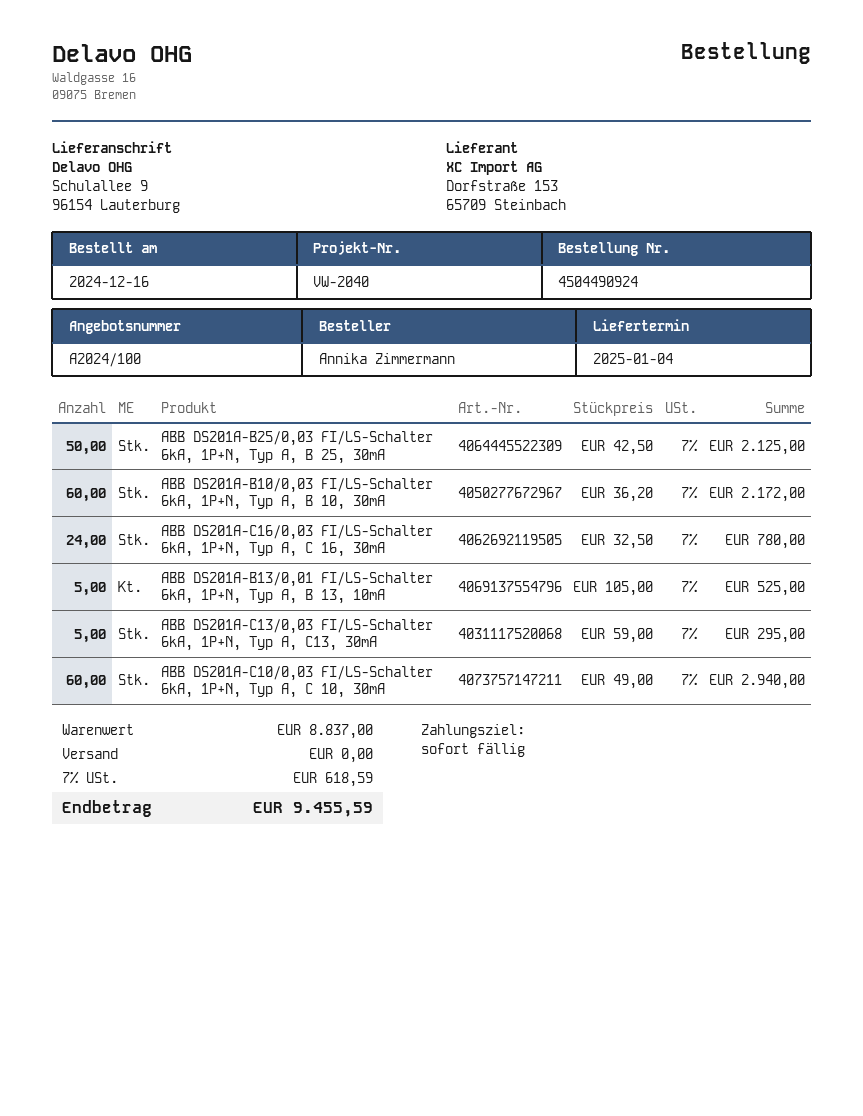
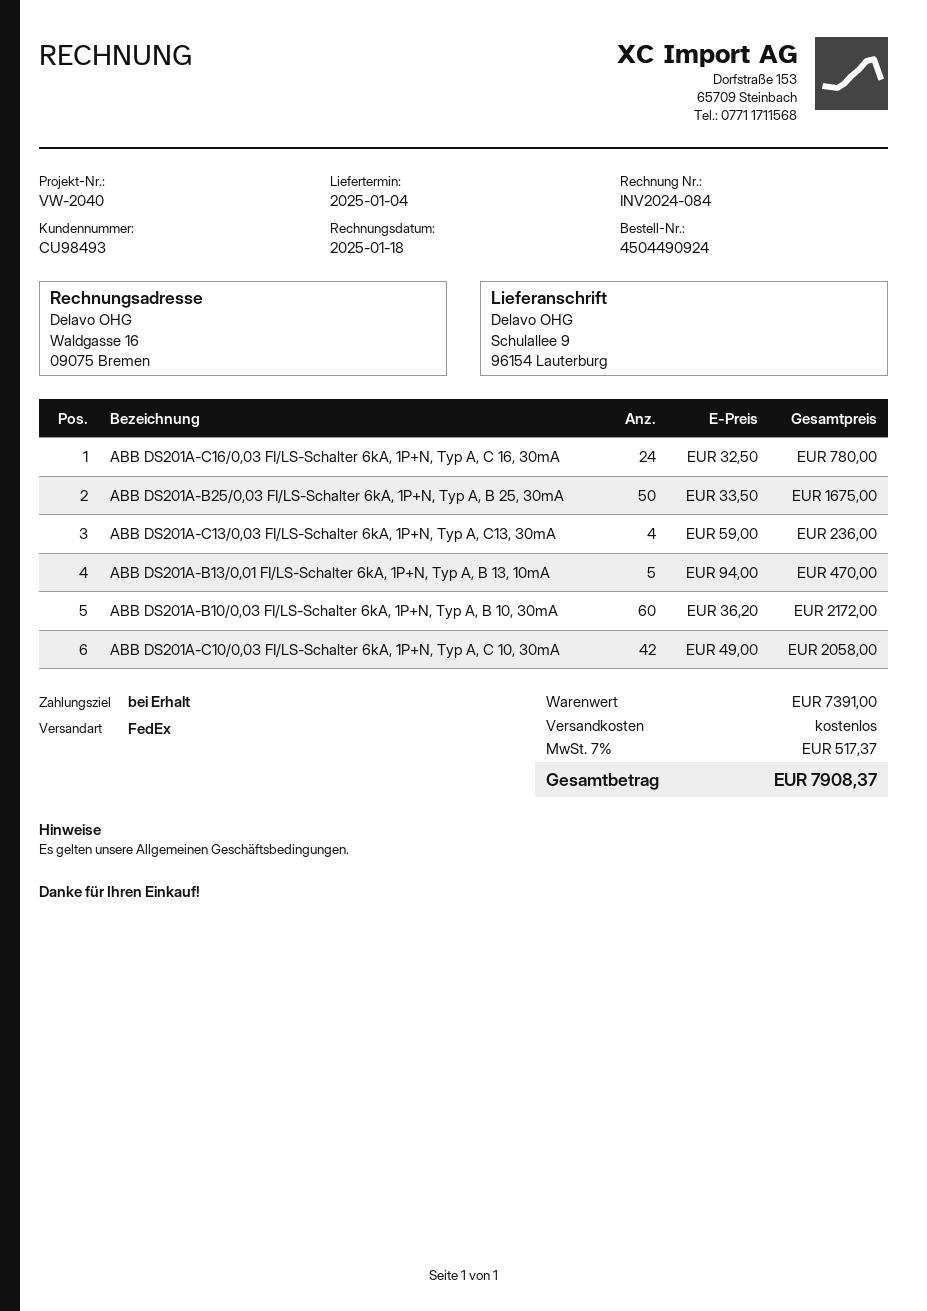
ABB DS201A-B25/0,03 FI/LS-Schalter 6kA, 1P+N, Typ A, B 25, 30mA: 50 x 42.50 = 2125.00 -> 50 x 33.50 = 1675.00
ABB DS201A-B13/0,01 FI/LS-Schalter 6kA, 1P+N, Typ A, B 13, 10mA: 5 x 105.00 = 525.00 -> 5 x 94.00 = 470.00
ABB DS201A-C13/0,03 FI/LS-Schalter 6kA, 1P+N, Typ A, C13, 30mA: 5 x 59.00 = 295.00 -> 4 x 59.00 = 236.00
ABB DS201A-C10/0,03 FI/LS-Schalter 6kA, 1P+N, Typ A, C 10, 30mA: 60 x 49.00 = 2940.00 -> 42 x 49.00 = 2058.00
subtotal: 8837.00 -> 7391.00
tax: 7% = 618.59 -> 7% = 517.37
total: 9455.59 -> 7908.37

